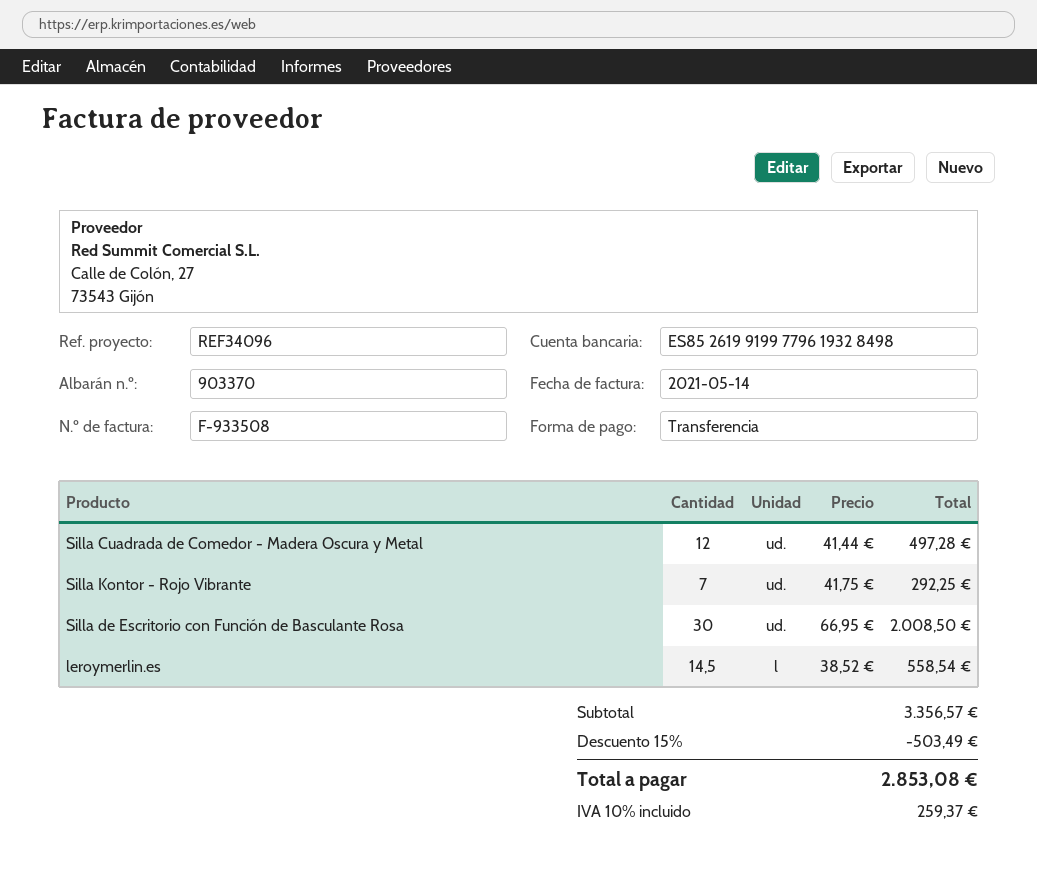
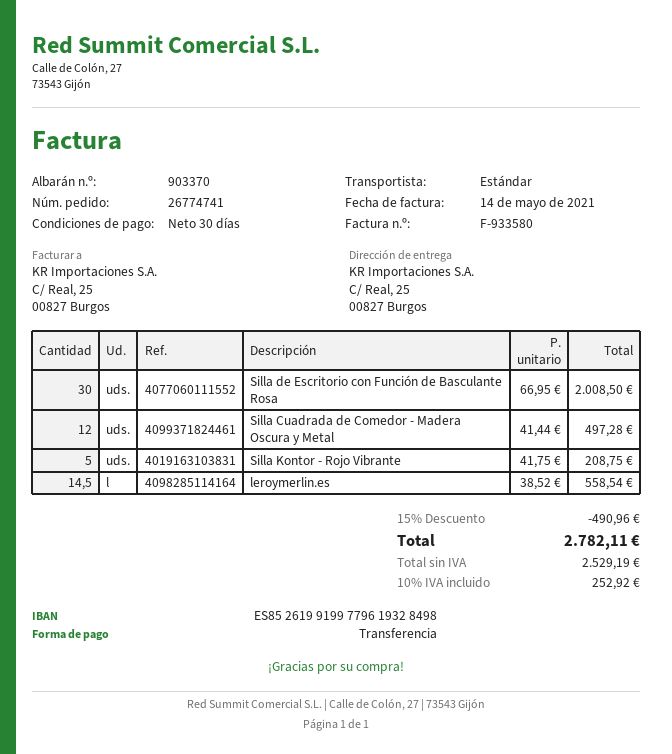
invoice number: F-933508 -> F-933580
Silla Kontor - Rojo Vibrante: 7 x 41.75 = 292.25 -> 5 x 41.75 = 208.75
discount: 15% = 503.49 -> 15% = 490.96
tax: 10% = 259.37 -> 10% = 252.92
total: 2853.08 -> 2782.11

